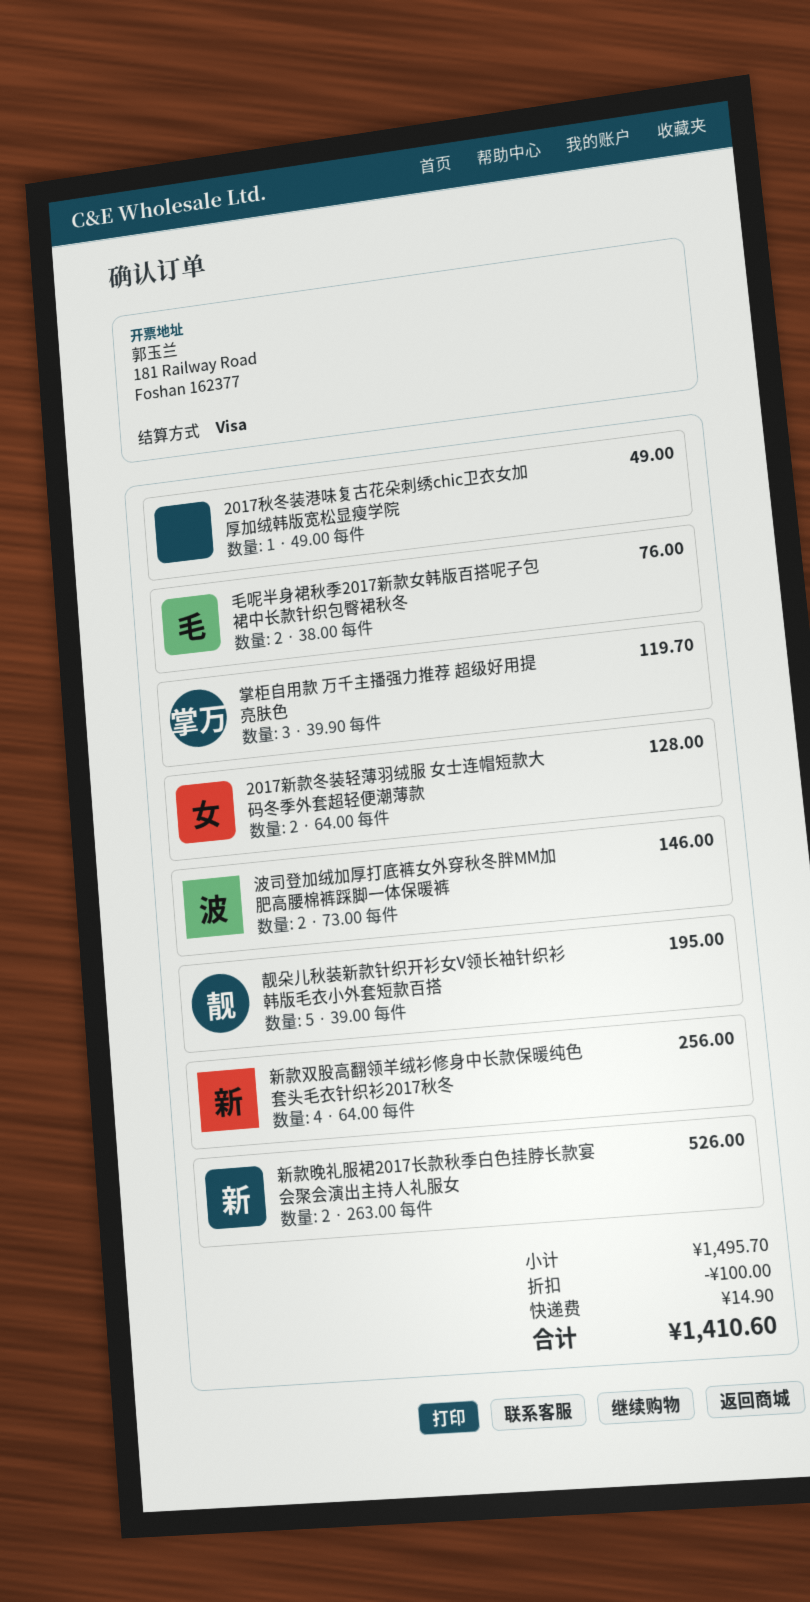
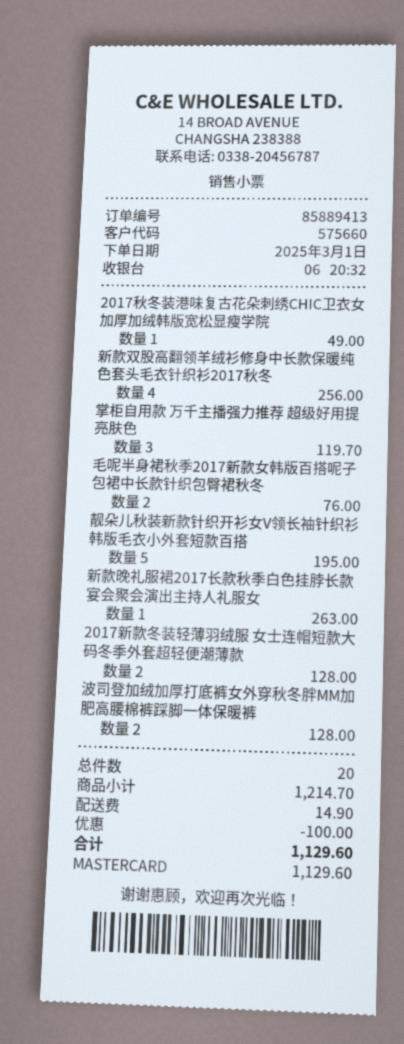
payment method: Visa -> Mastercard
波司登加绒加厚打底裤女外穿秋冬胖MM加肥高腰棉裤踩脚一体保暖裤: 2 for 146.00 -> 2 for 128.00
新款晚礼服裙2017长款秋季白色挂脖长款宴会聚会演出主持人礼服女: 2 for 526.00 -> 1 for 263.00
subtotal: 1495.70 -> 1214.70
total: 1410.60 -> 1129.60

